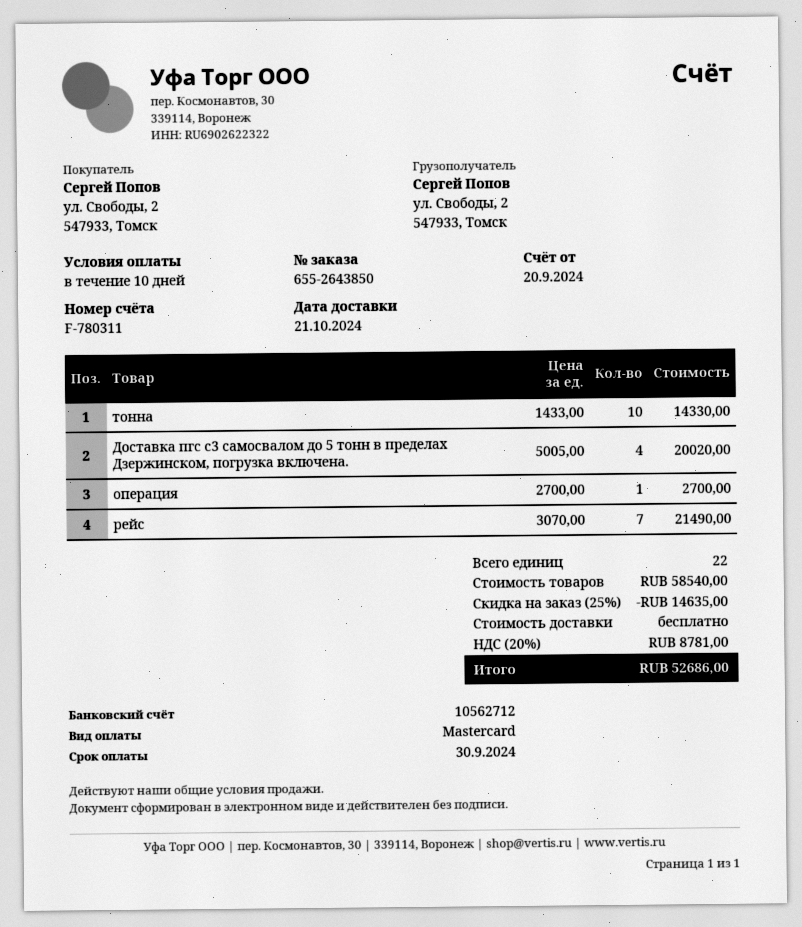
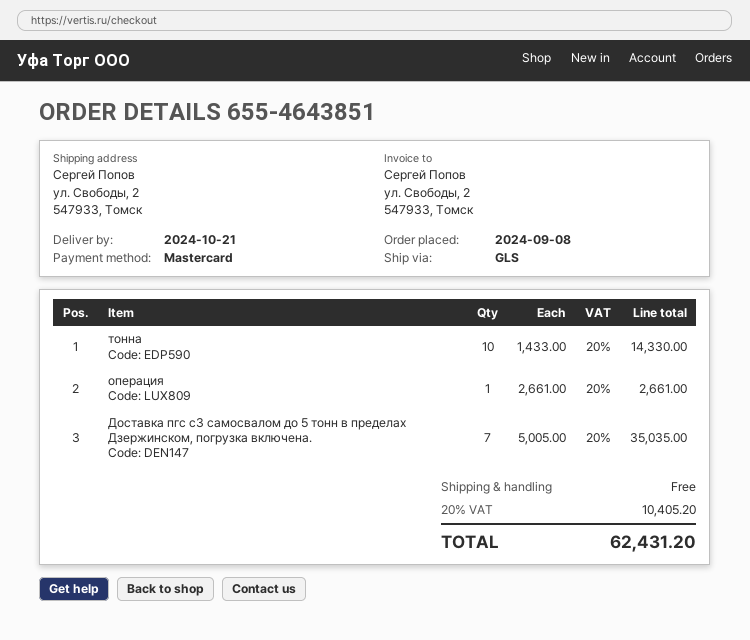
order number: 655-2643850 -> 655-4643851
Доставка пгс с3 самосвалом до 5 тонн в пределах Дзержинском, погрузка включена.: 4 x 5005.00 = 20020.00 -> 7 x 5005.00 = 35035.00
операция: 1 x 2700.00 = 2700.00 -> 1 x 2661.00 = 2661.00
рейс: 7 x 3070.00 = 21490.00 -> none
discount: 25% = 14635.00 -> none
tax: 20% = 8781.00 -> 20% = 10405.20
total: 52686.00 -> 62431.20

